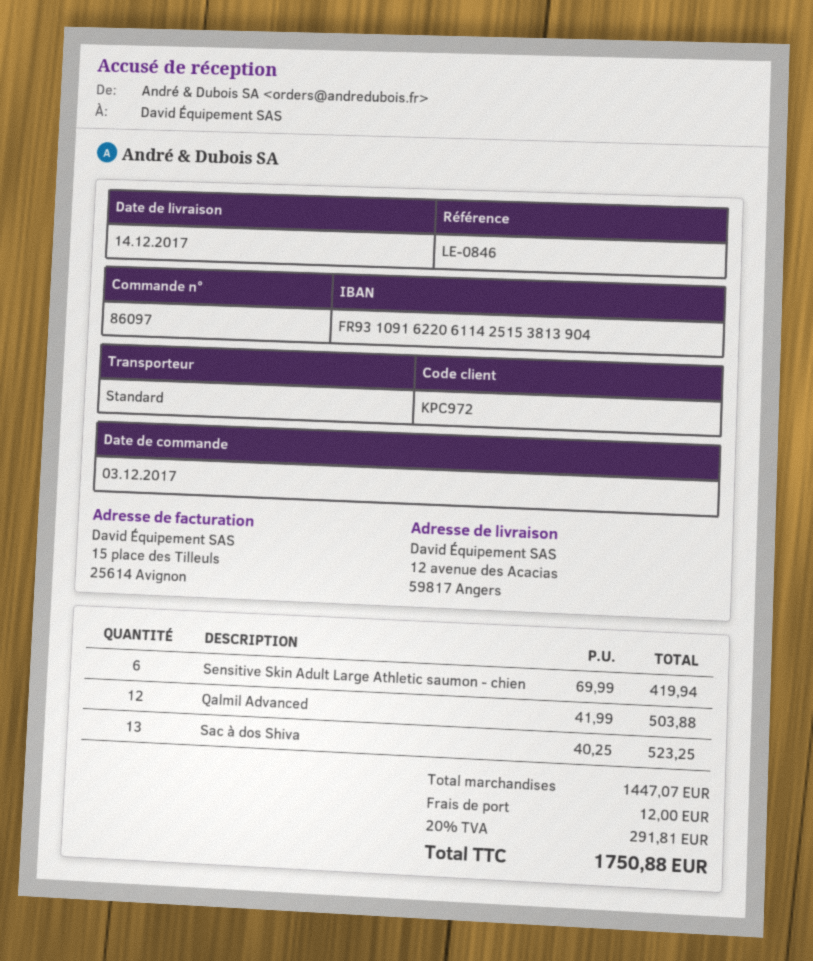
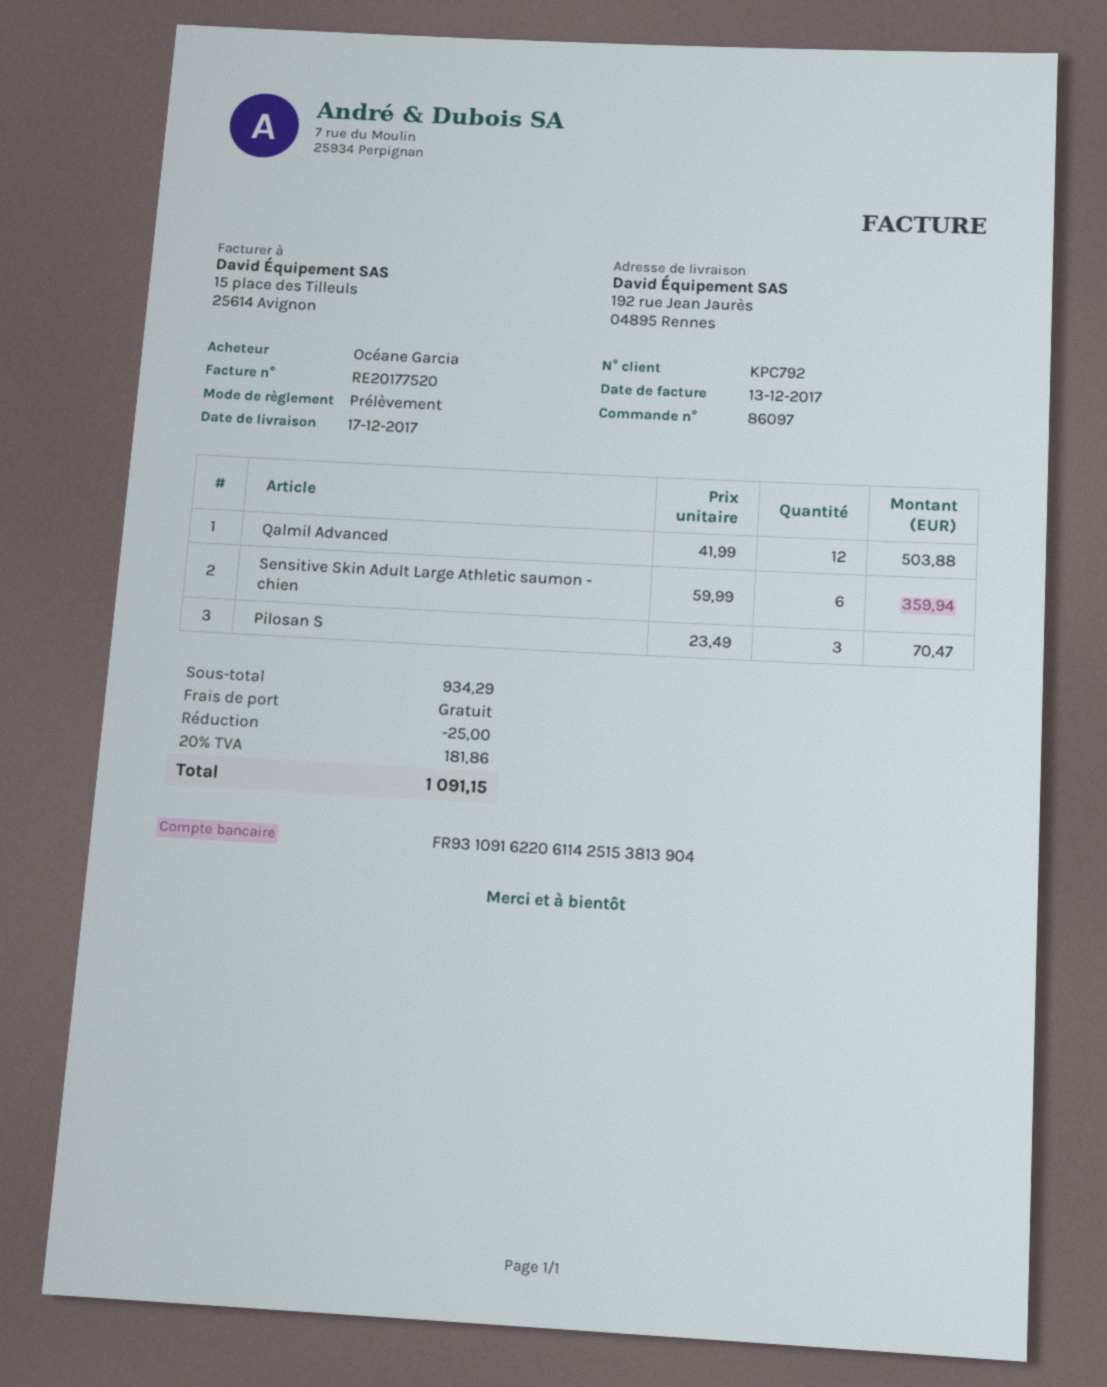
delivery date: 2017-12-14 -> 2017-12-17
customer number: KPC972 -> KPC792
ship to: 12 avenue des Acacias, 59817 Angers -> 192 rue Jean Jaurès, 04895 Rennes
Sensitive Skin Adult Large Athletic saumon - chien: 6 x 69.99 = 419.94 -> 6 x 59.99 = 359.94
Sac à dos Shiva: 13 x 40.25 = 523.25 -> none
Pilosan S: none -> 3 x 23.49 = 70.47
subtotal: 1447.07 -> 934.29
discount: none -> 25.00
shipping: 12.00 -> 0.00
tax: 20% = 291.81 -> 20% = 181.86
total: 1750.88 -> 1091.15

